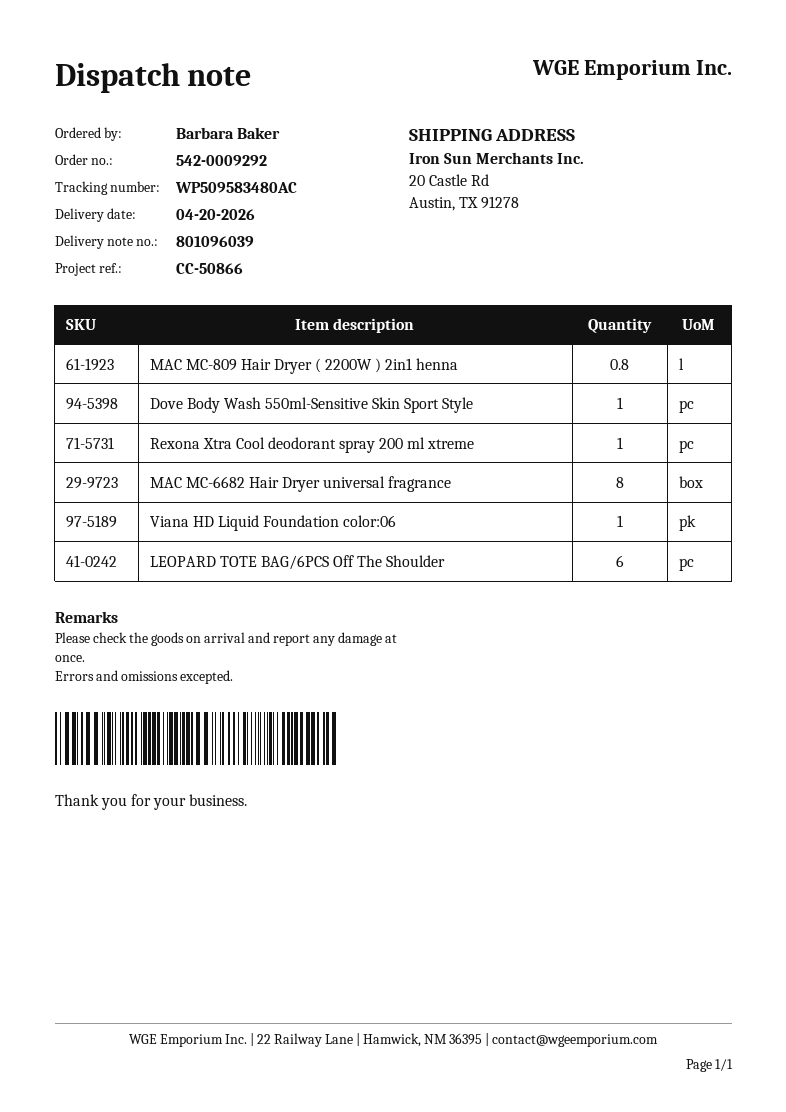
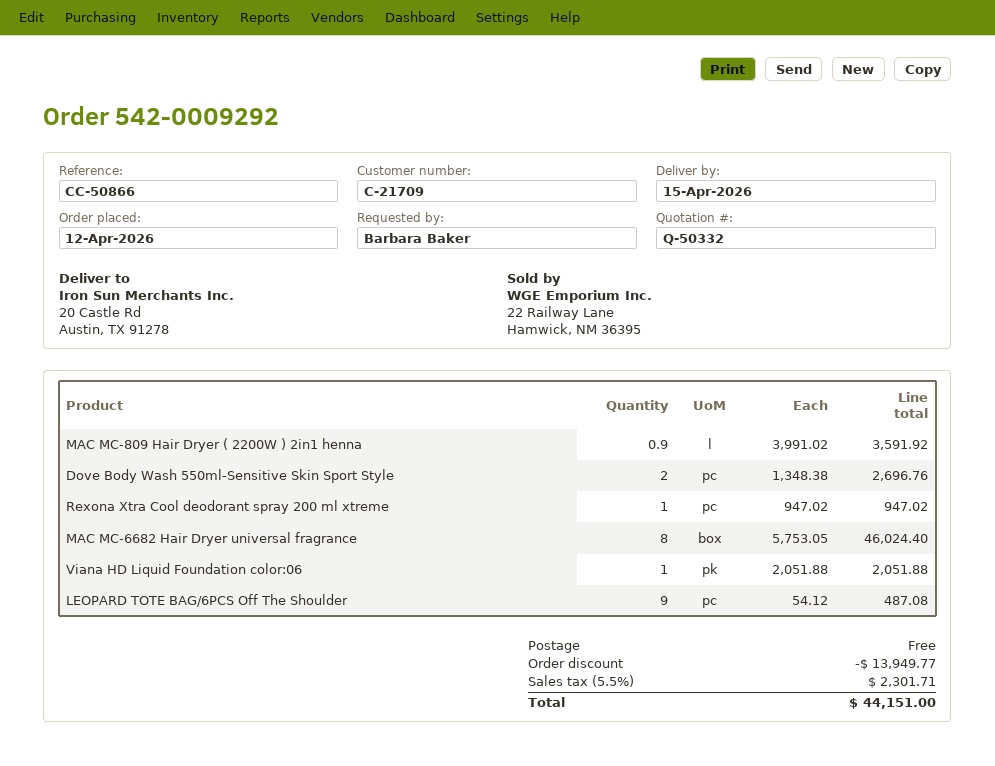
delivery date: 2026-04-20 -> 2026-04-15
MAC MC-809 Hair Dryer ( 2200W ) 2in1 henna: 0.8 -> 0.9
Dove Body Wash 550ml-Sensitive Skin Sport Style: 1 -> 2
LEOPARD TOTE BAG/6PCS Off The Shoulder: 6 -> 9

